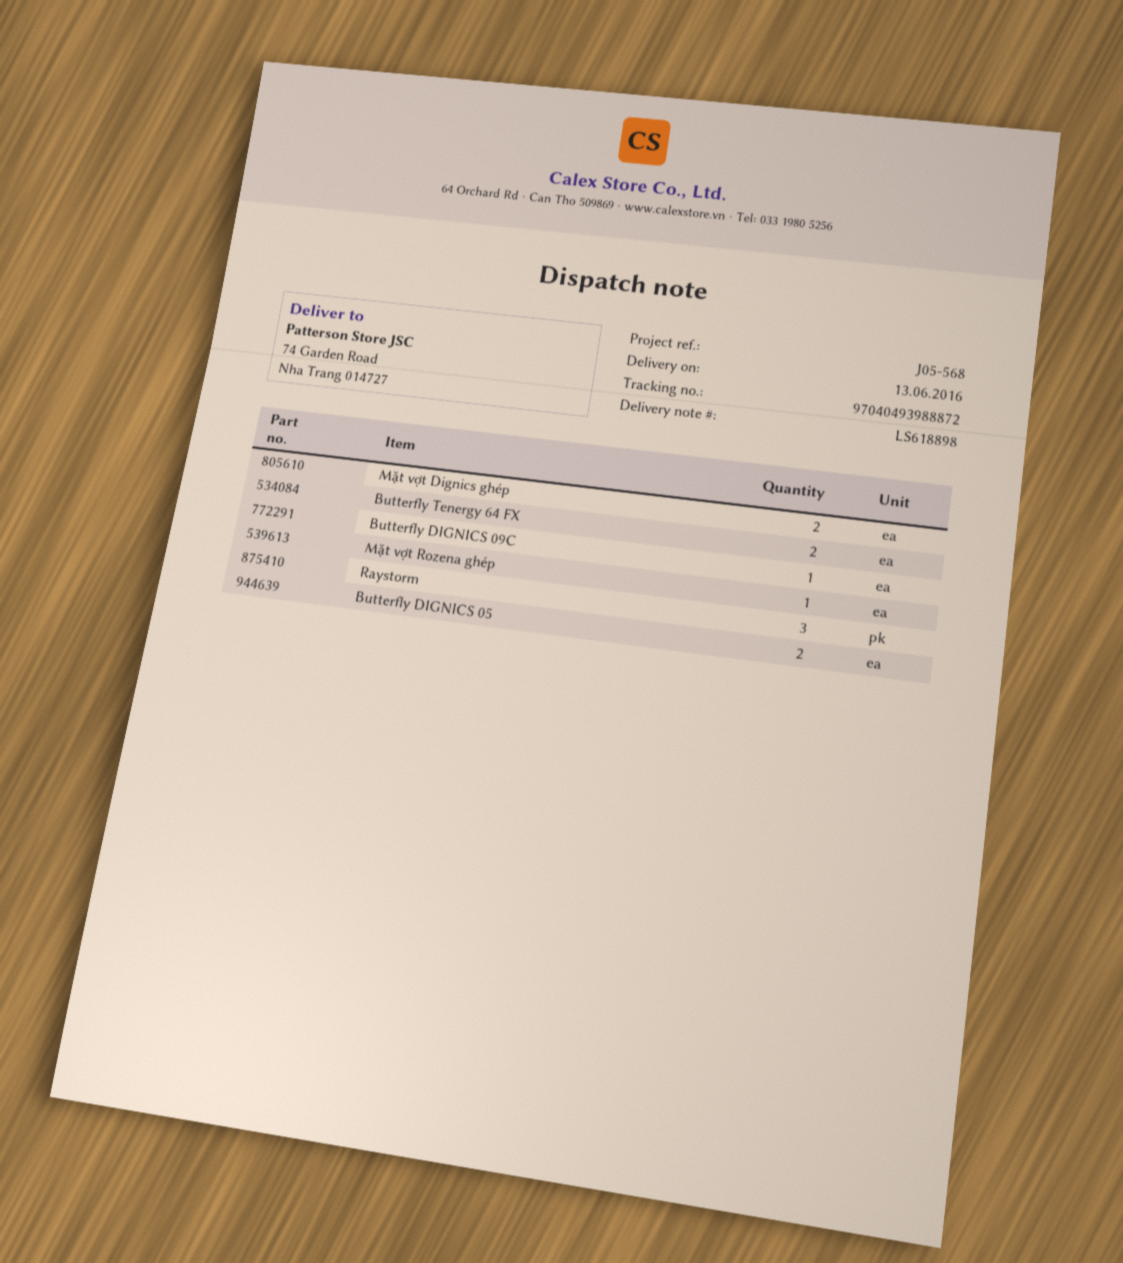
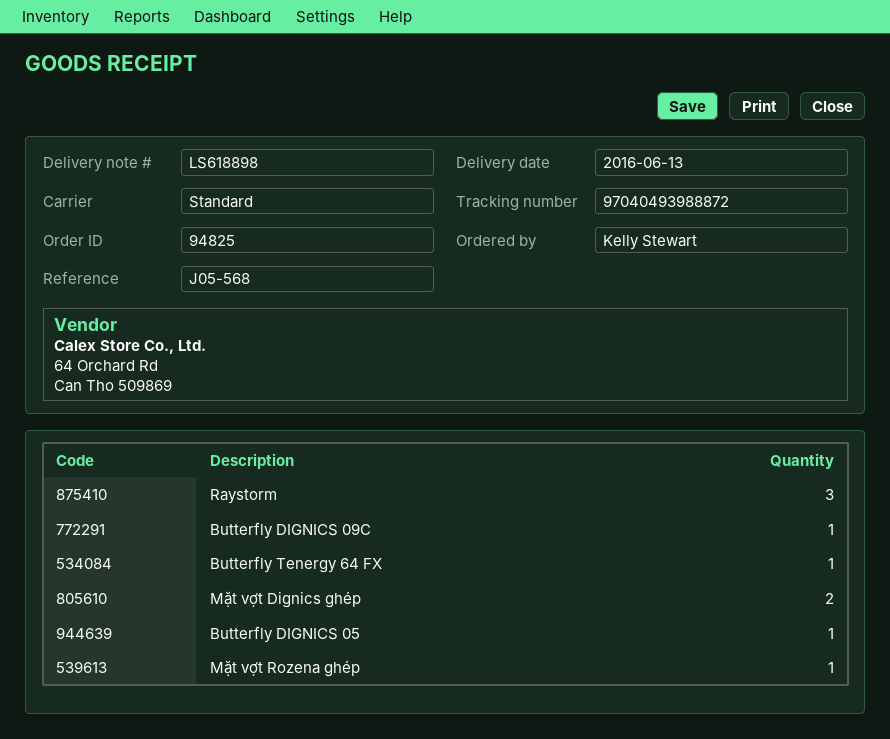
Butterfly Tenergy 64 FX: 2 -> 1
Butterfly DIGNICS 05: 2 -> 1

